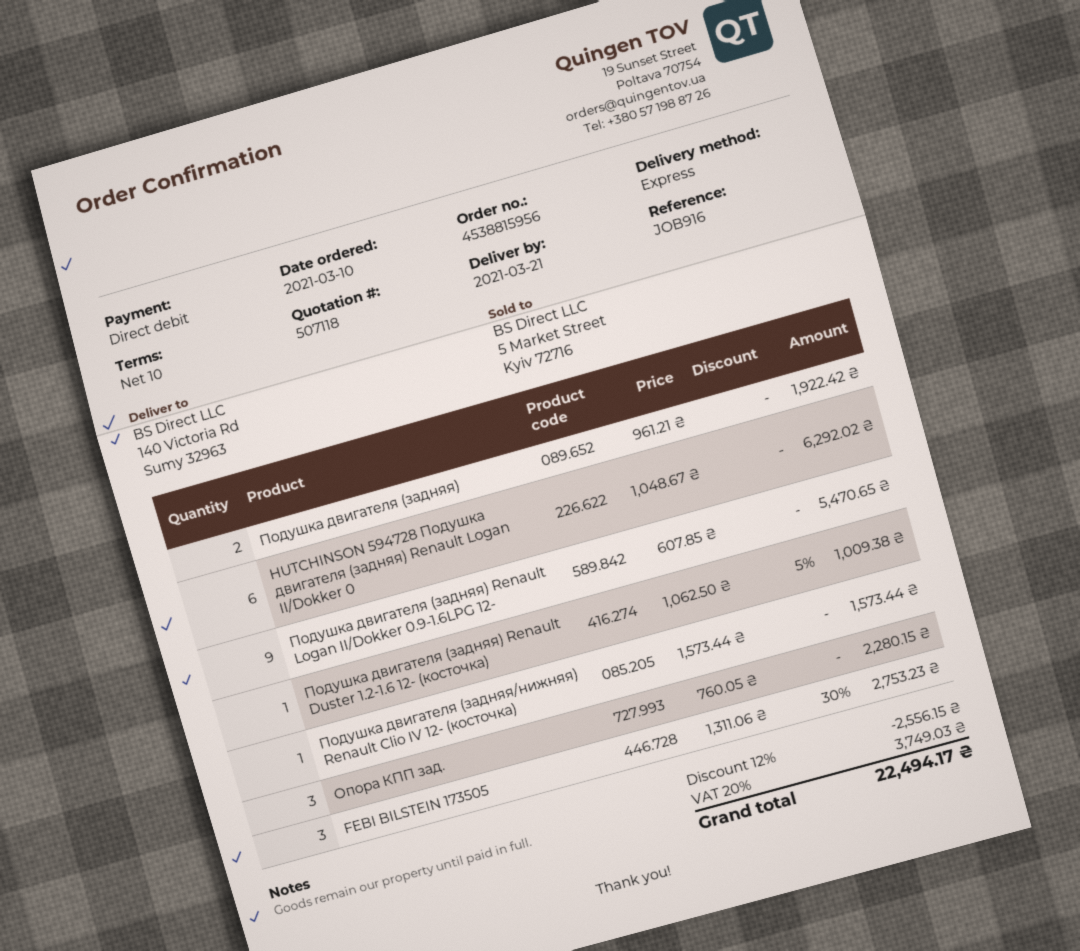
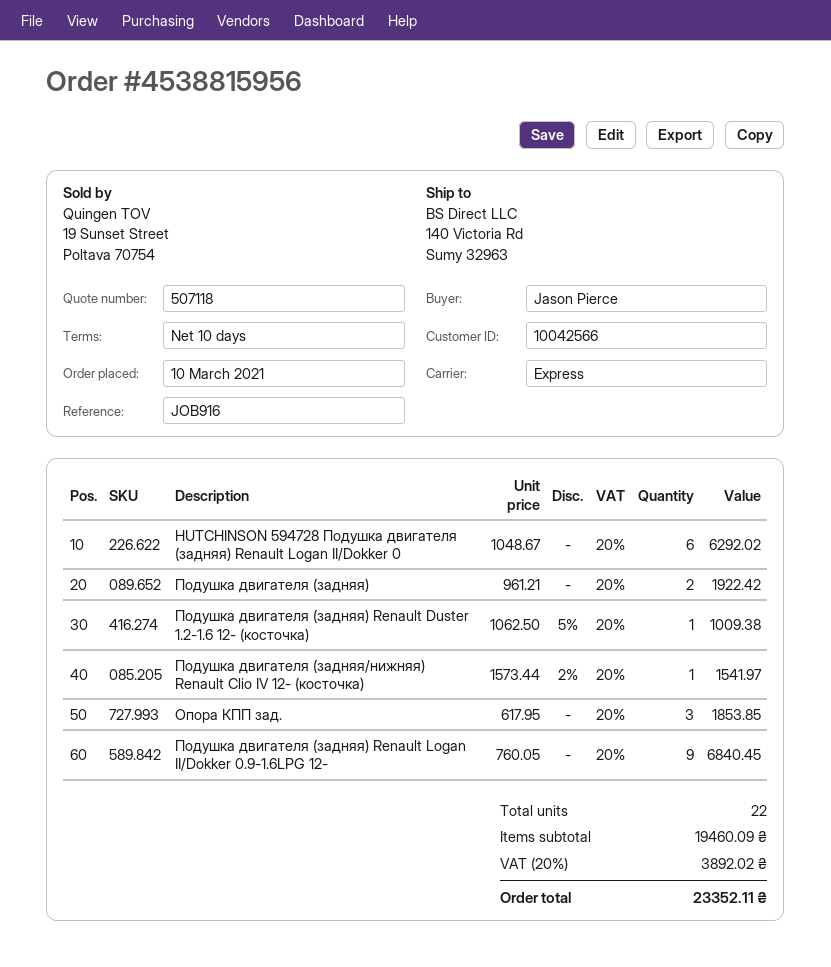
Подушка двигателя (задняя) Renault Logan II/Dokker 0.9-1.6LPG 12-: 9 x 607.85 = 5470.65 -> 9 x 760.05 = 6840.45
Подушка двигателя (задняя/нижняя) Renault Clio IV 12- (косточка): 1 x 1573.44 = 1573.44 -> 1 x 1573.44 - 2% = 1541.97
Опора КПП зад.: 3 x 760.05 = 2280.15 -> 3 x 617.95 = 1853.85
FEBI BILSTEIN 173505: 3 x 1311.06 - 30% = 2753.23 -> none
discount: 12% = 2556.15 -> none
tax: 20% = 3749.03 -> 20% = 3892.02
total: 22494.17 -> 23352.11

